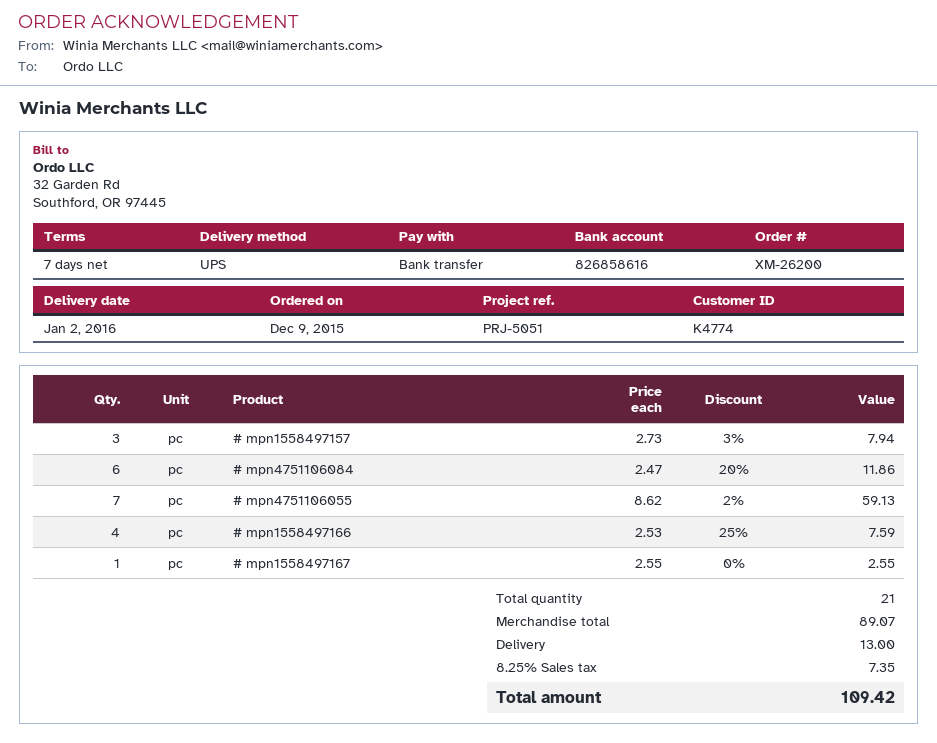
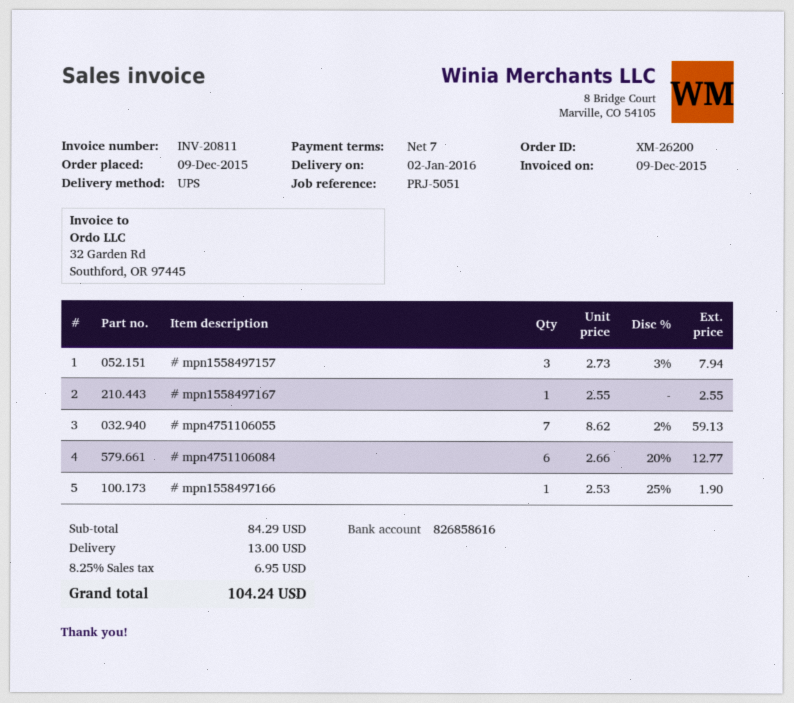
# mpn4751106084: 6 x 2.47 - 20% = 11.86 -> 6 x 2.66 - 20% = 12.77
# mpn1558497166: 4 x 2.53 - 25% = 7.59 -> 1 x 2.53 - 25% = 1.90
subtotal: 89.07 -> 84.29
tax: 8.25% = 7.35 -> 8.25% = 6.95
total: 109.42 -> 104.24

